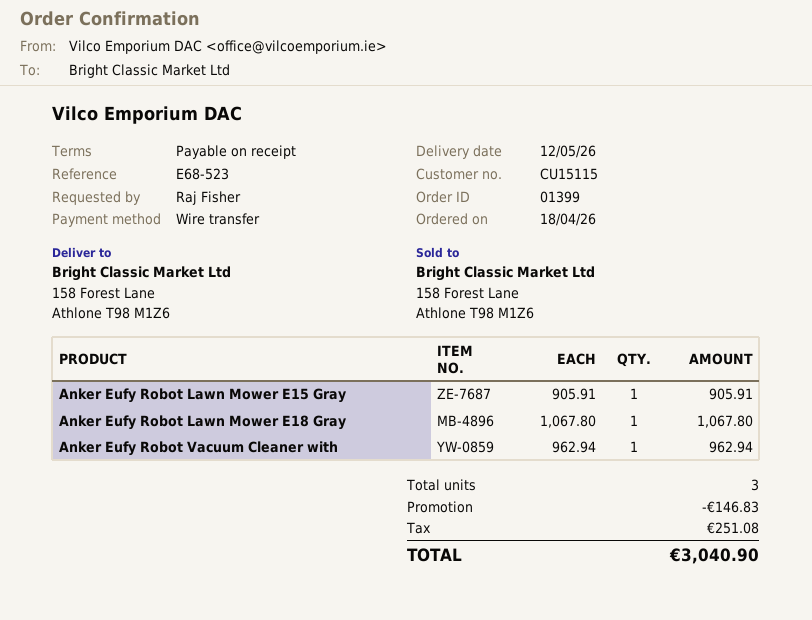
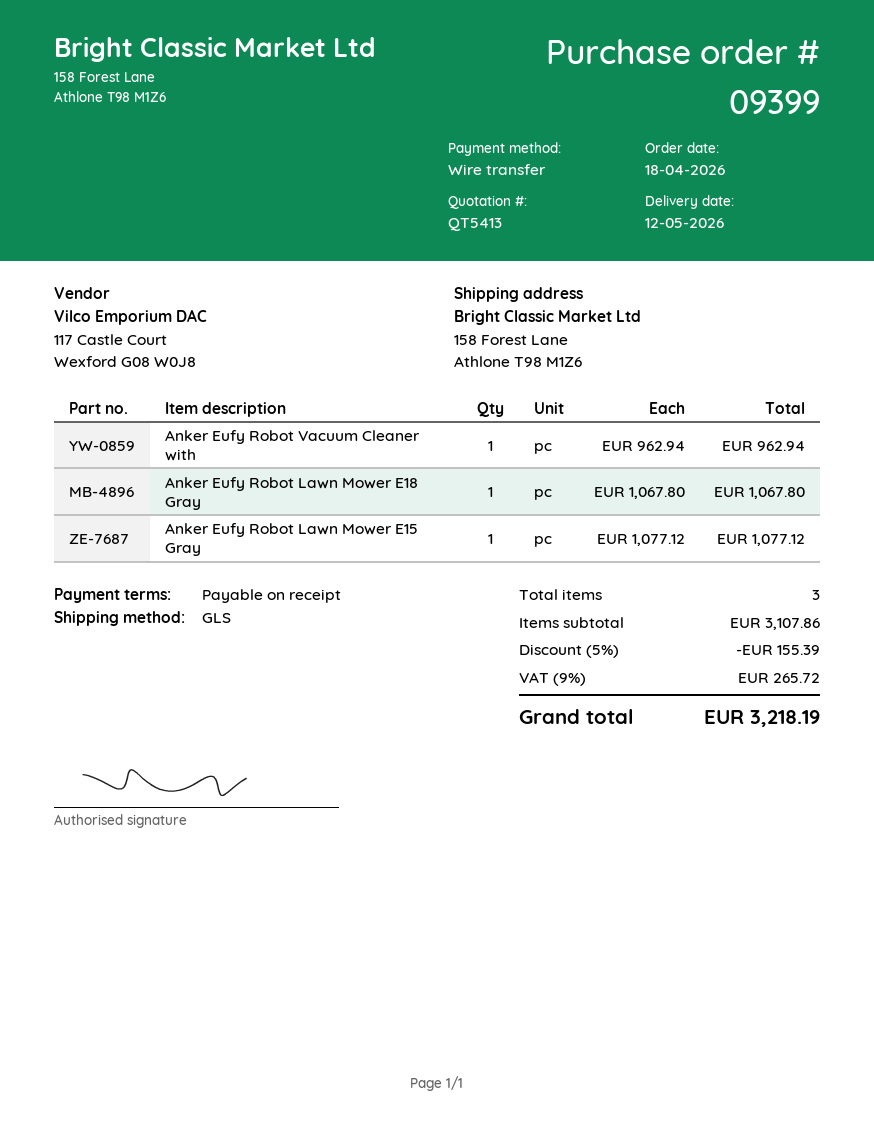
order number: 01399 -> 09399
Anker Eufy Robot Lawn Mower E15 Gray: 1 x 905.91 = 905.91 -> 1 x 1077.12 = 1077.12
discount: 146.83 -> 155.39
tax: 251.08 -> 265.72
total: 3040.90 -> 3218.19

